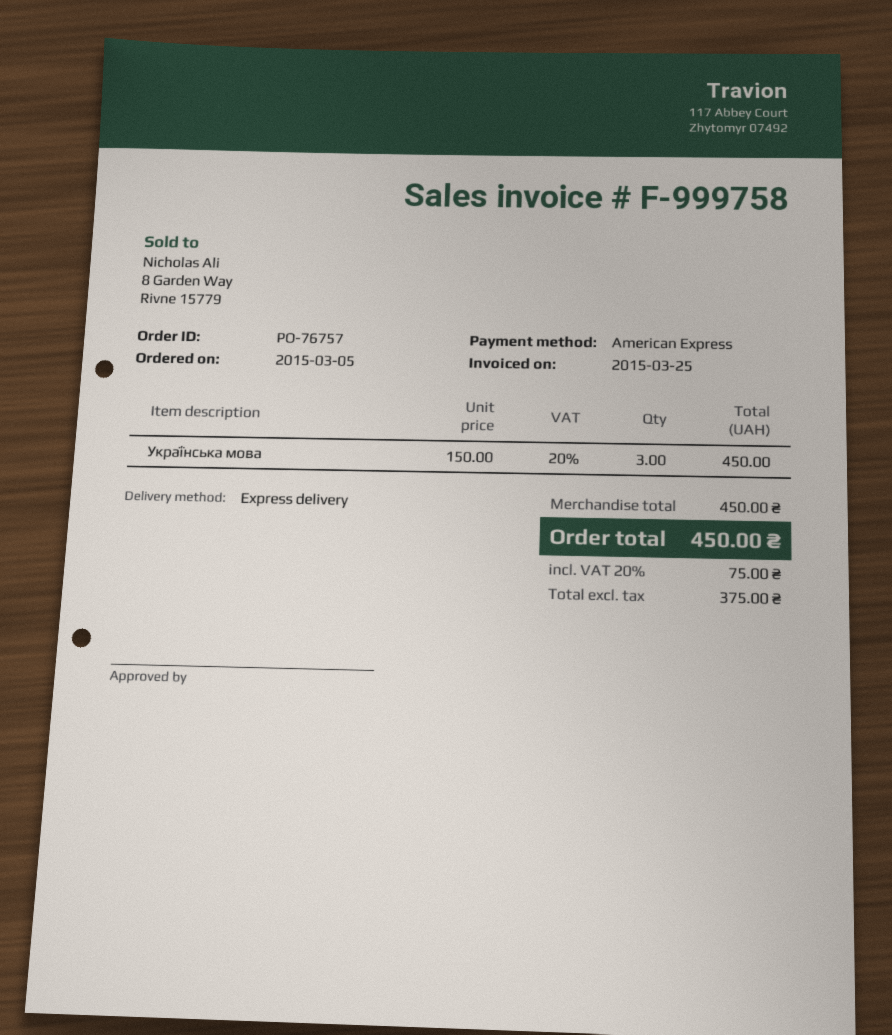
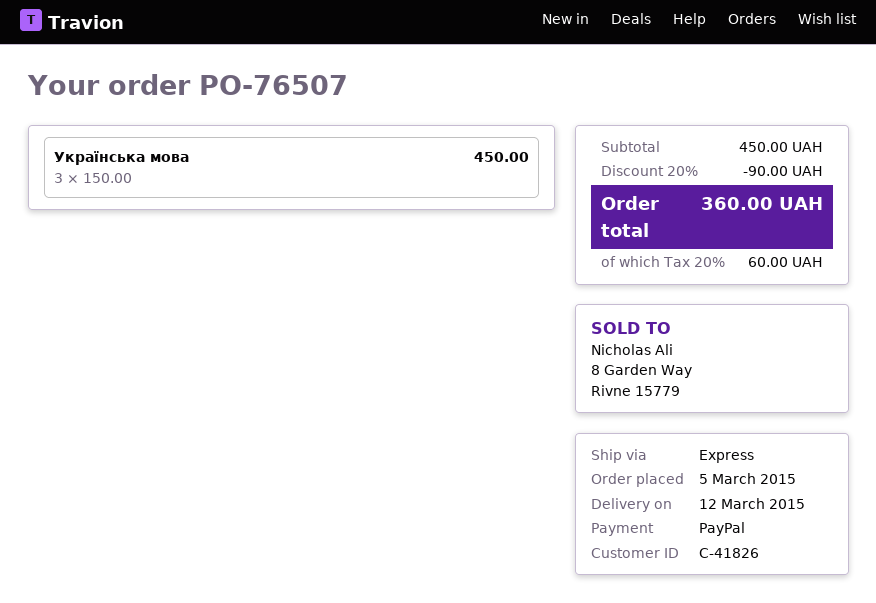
order number: PO-76757 -> PO-76507
payment method: American Express -> PayPal
discount: none -> 20% = 90.00
tax: 20% = 75.00 -> 20% = 60.00
total: 450.00 -> 360.00

